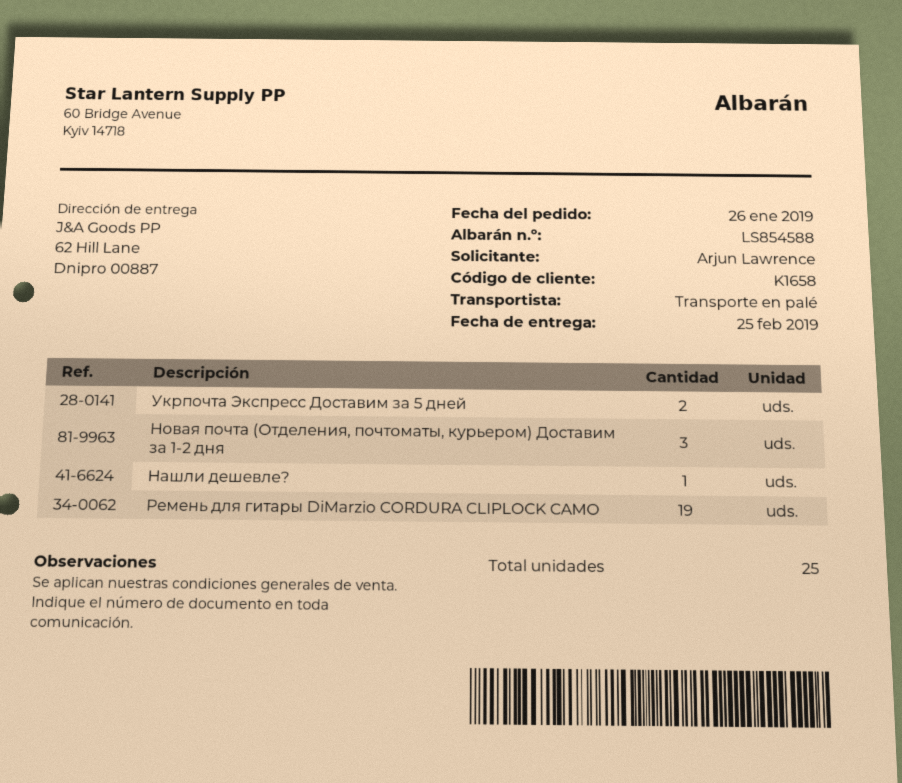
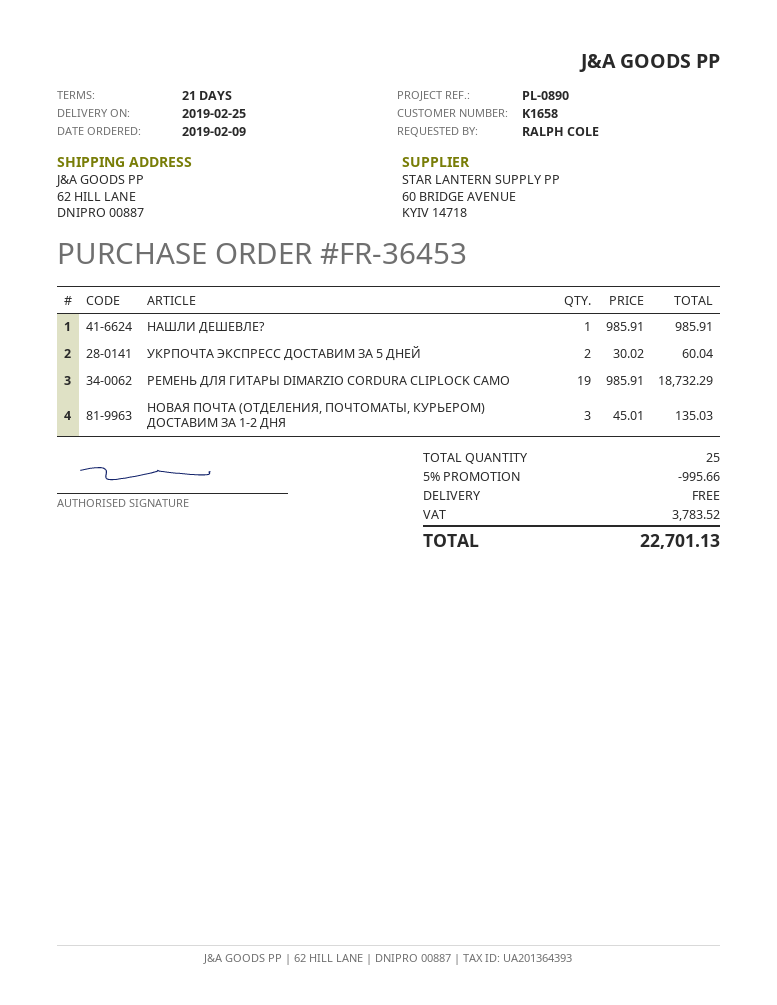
order date: 2019-01-26 -> 2019-02-09
ordered by: Arjun Lawrence -> RALPH COLE

